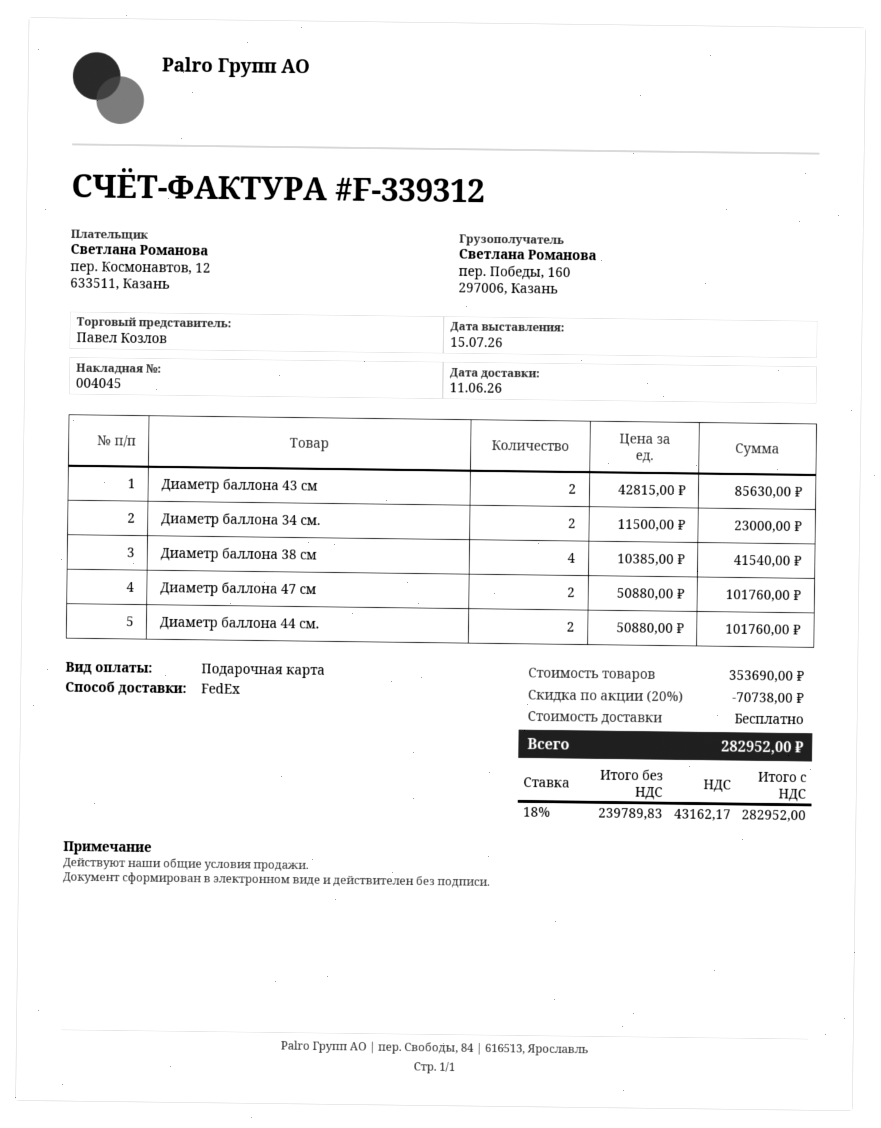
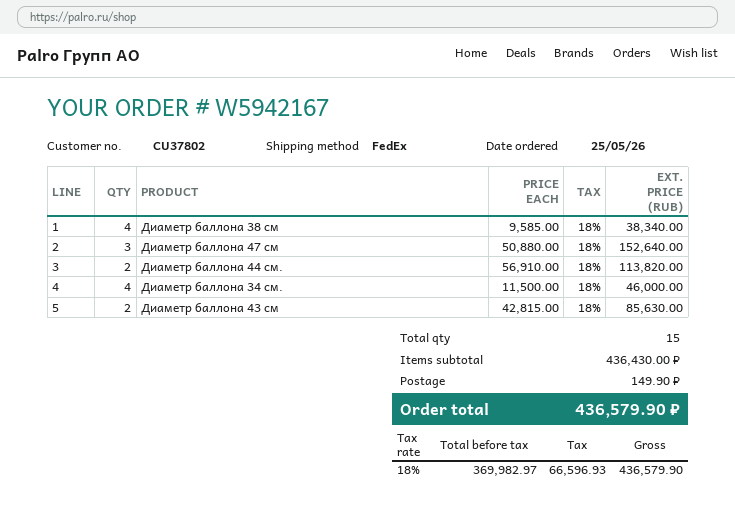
Диаметр баллона 34 см.: 2 x 11500.00 = 23000.00 -> 4 x 11500.00 = 46000.00
Диаметр баллона 38 см: 4 x 10385.00 = 41540.00 -> 4 x 9585.00 = 38340.00
Диаметр баллона 47 см: 2 x 50880.00 = 101760.00 -> 3 x 50880.00 = 152640.00
Диаметр баллона 44 см.: 2 x 50880.00 = 101760.00 -> 2 x 56910.00 = 113820.00
subtotal: 353690.00 -> 436430.00
discount: 20% = 70738.00 -> none
shipping: 0.00 -> 149.90
net: 239789.83 -> 369982.97
tax: 18% = 43162.17 -> 18% = 66596.93
total: 282952.00 -> 436579.90

